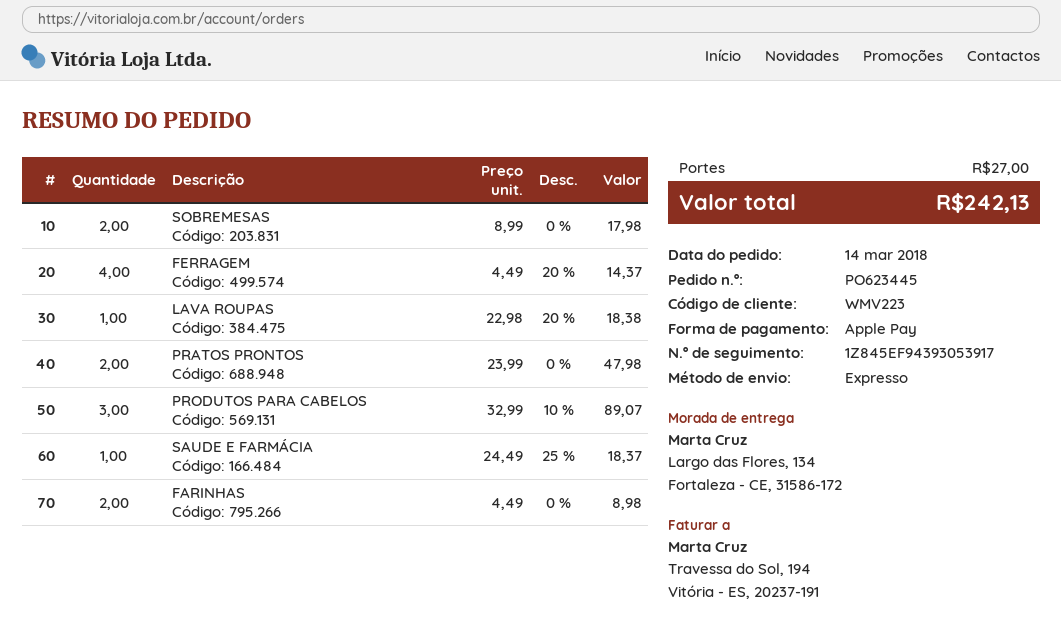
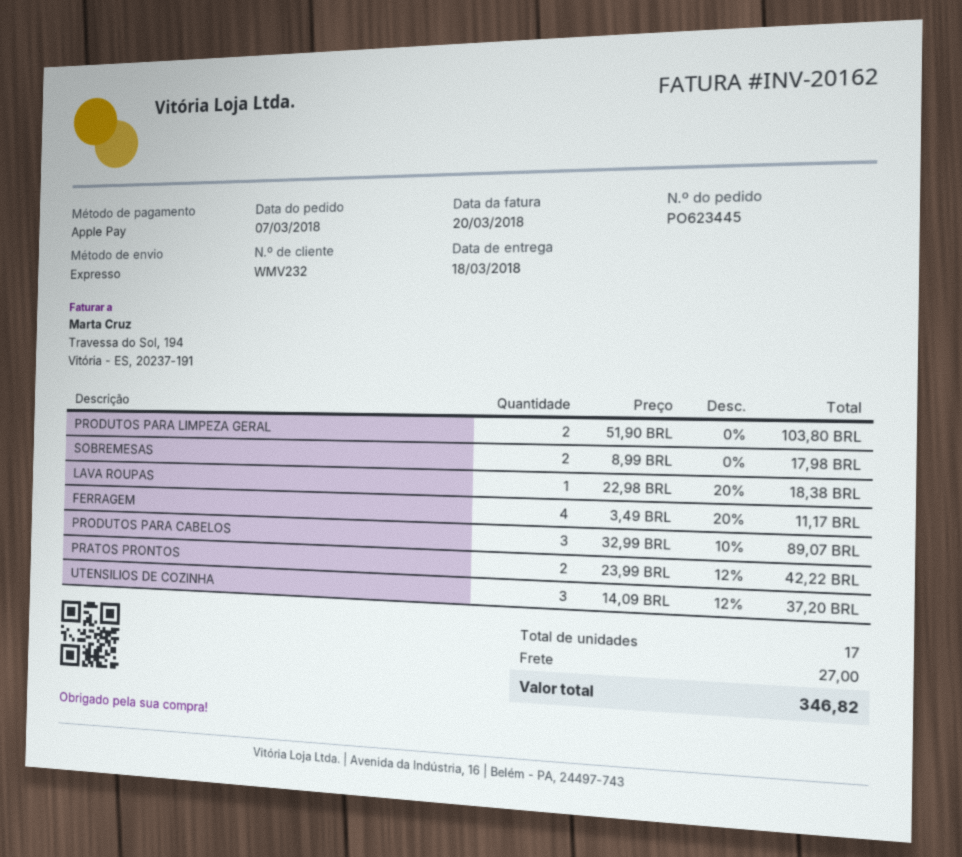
order date: 2018-03-14 -> 2018-03-07
customer number: WMV223 -> WMV232
FERRAGEM: 4 x 4.49 - 20% = 14.37 -> 4 x 3.49 - 20% = 11.17
PRATOS PRONTOS: 2 x 23.99 = 47.98 -> 2 x 23.99 - 12% = 42.22
SAUDE E FARMÁCIA: 1 x 24.49 - 25% = 18.37 -> none
FARINHAS: 2 x 4.49 = 8.98 -> none
PRODUTOS PARA LIMPEZA GERAL: none -> 2 x 51.90 = 103.80
UTENSILIOS DE COZINHA: none -> 3 x 14.09 - 12% = 37.20
total: 242.13 -> 346.82

